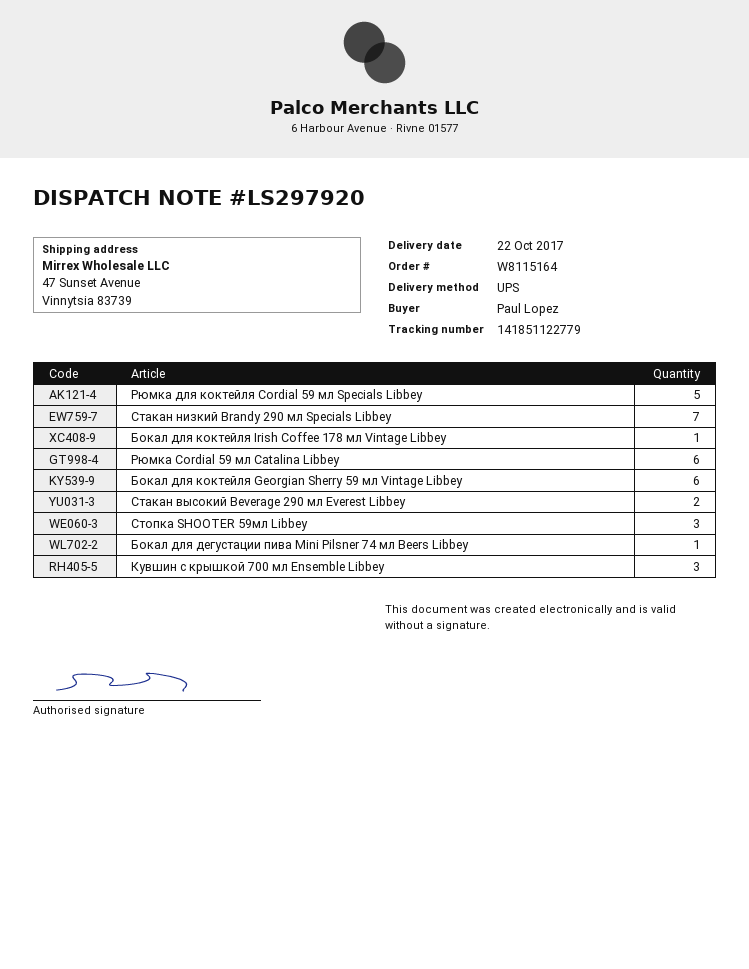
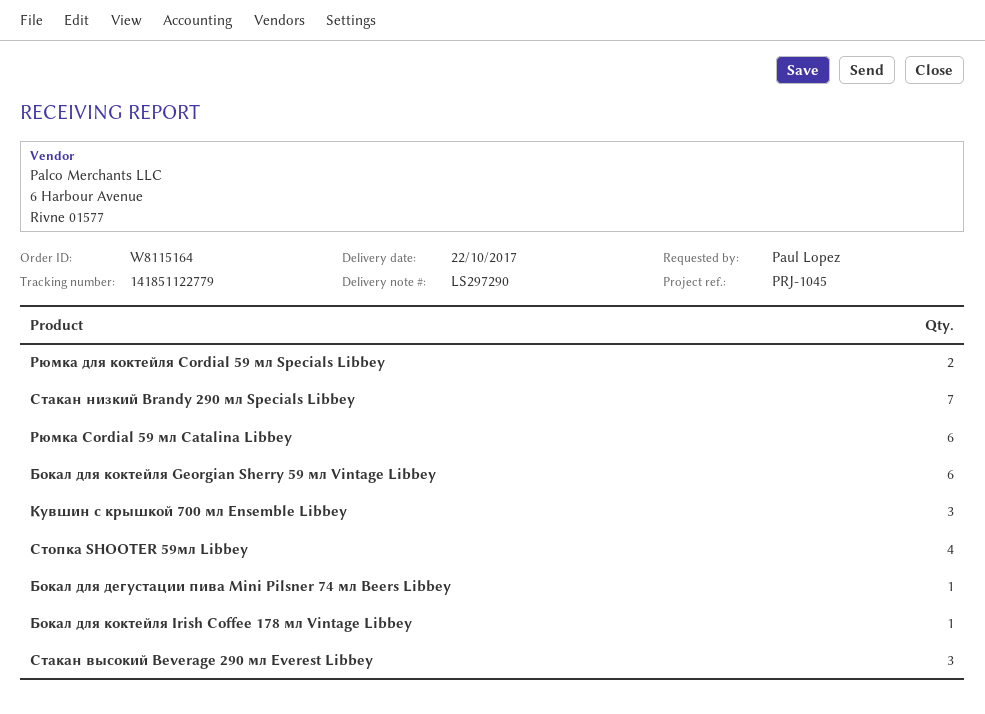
delivery note number: LS297920 -> LS297290
Рюмка для коктейля Cordial 59 мл Specials Libbey: 5 -> 2
Стакан высокий Beverage 290 мл Everest Libbey: 2 -> 3
Стопка SHOOTER 59мл Libbey: 3 -> 4

